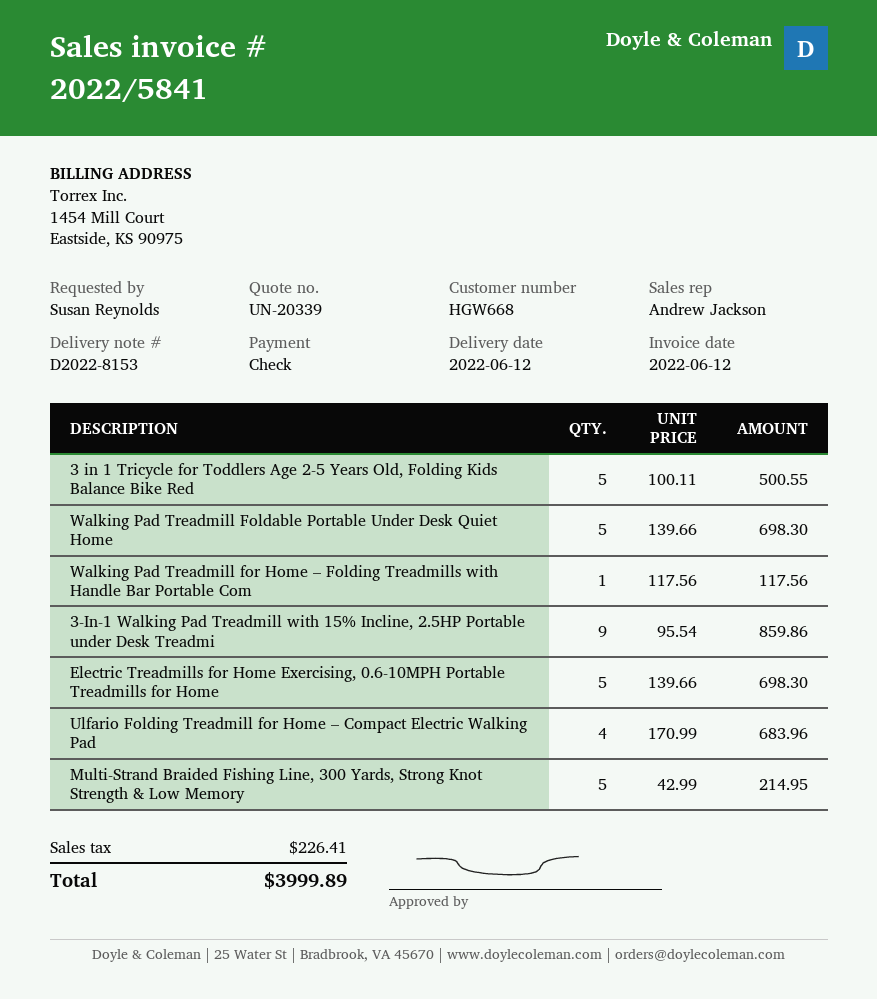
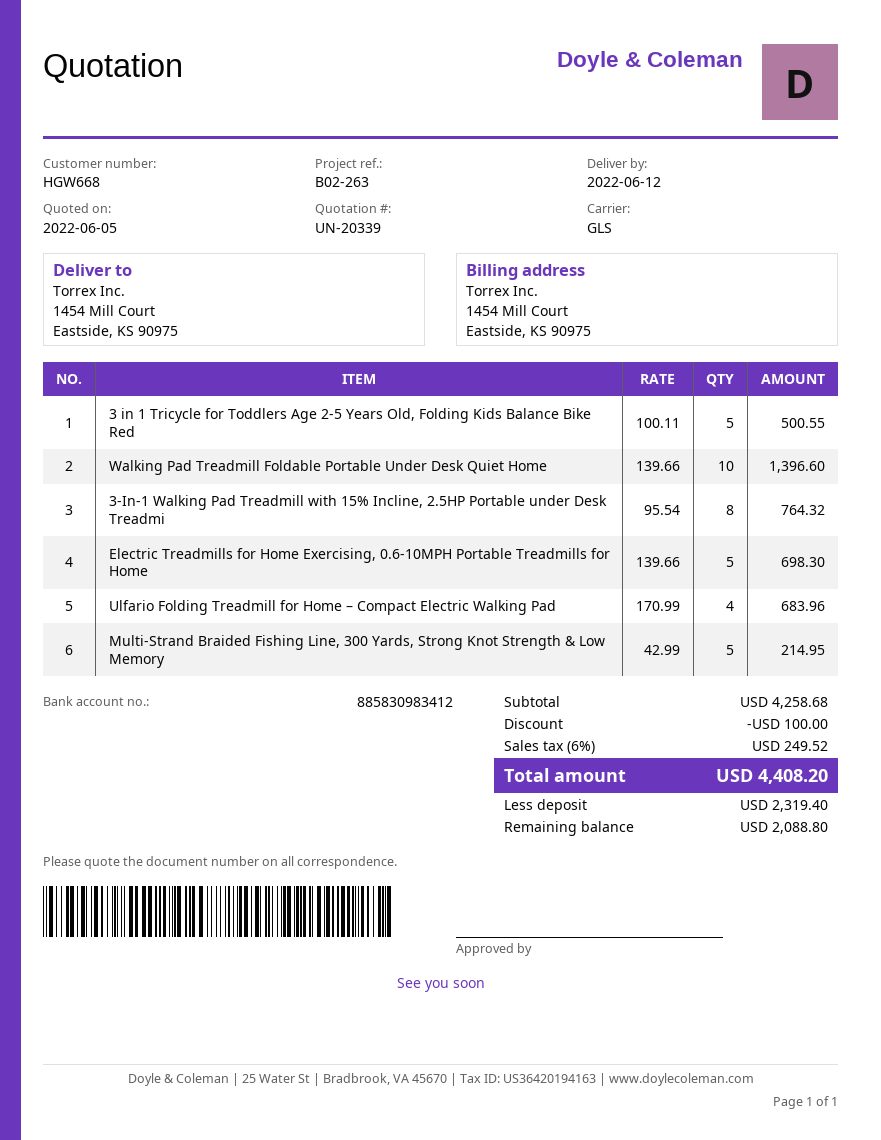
Walking Pad Treadmill Foldable Portable Under Desk Quiet Home: 5 x 139.66 = 698.30 -> 10 x 139.66 = 1396.60
Walking Pad Treadmill for Home – Folding Treadmills with Handle Bar Portable Com: 1 x 117.56 = 117.56 -> none
3-In-1 Walking Pad Treadmill with 15% Incline, 2.5HP Portable under Desk Treadmi: 9 x 95.54 = 859.86 -> 8 x 95.54 = 764.32
discount: none -> 100.00
tax: 226.41 -> 249.52
total: 3999.89 -> 4408.20

